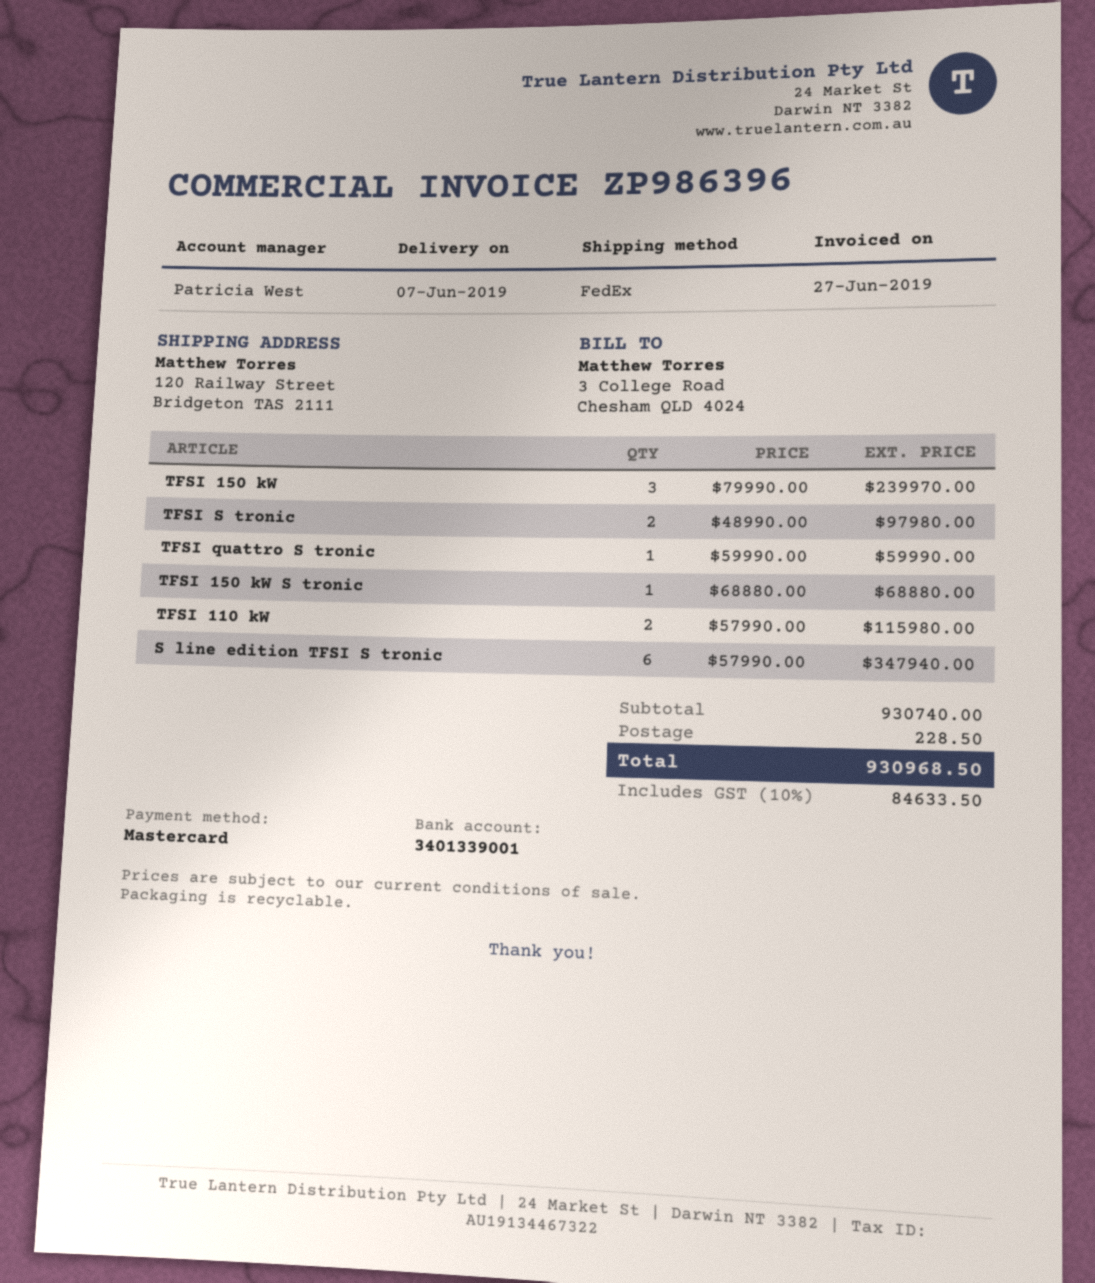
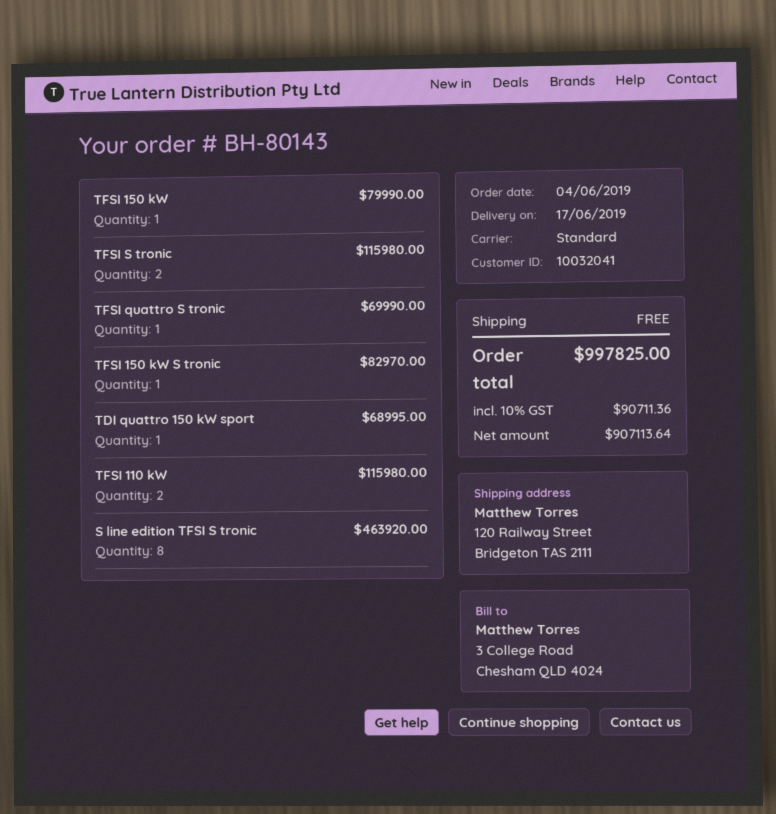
delivery date: 2019-06-07 -> 2019-06-17
shipping method: FedEx -> standard
TFSI 150 kW: 3 for 239970.00 -> 1 for 79990.00
TFSI S tronic: 2 for 97980.00 -> 2 for 115980.00
TFSI quattro S tronic: 1 for 59990.00 -> 1 for 69990.00
TFSI 150 kW S tronic: 1 for 68880.00 -> 1 for 82970.00
S line edition TFSI S tronic: 6 for 347940.00 -> 8 for 463920.00
TDI quattro 150 kW sport: none -> 1 for 68995.00
shipping: 228.50 -> 0.00
tax: 10% = 84633.50 -> 10% = 90711.36
total: 930968.50 -> 997825.00

